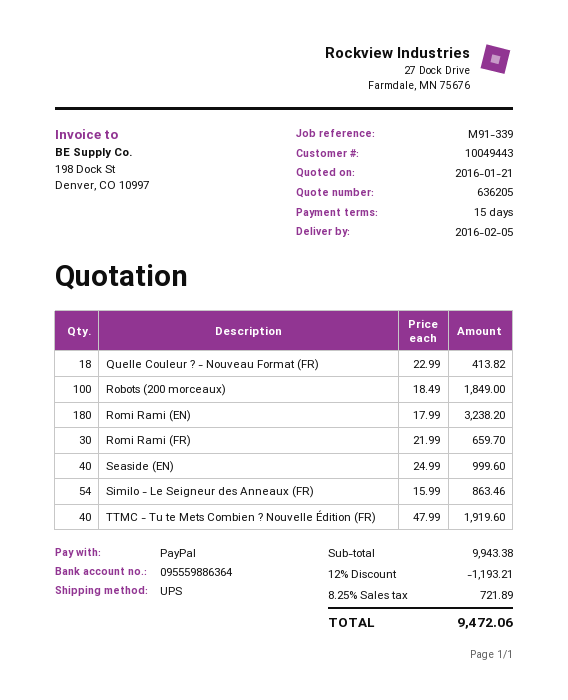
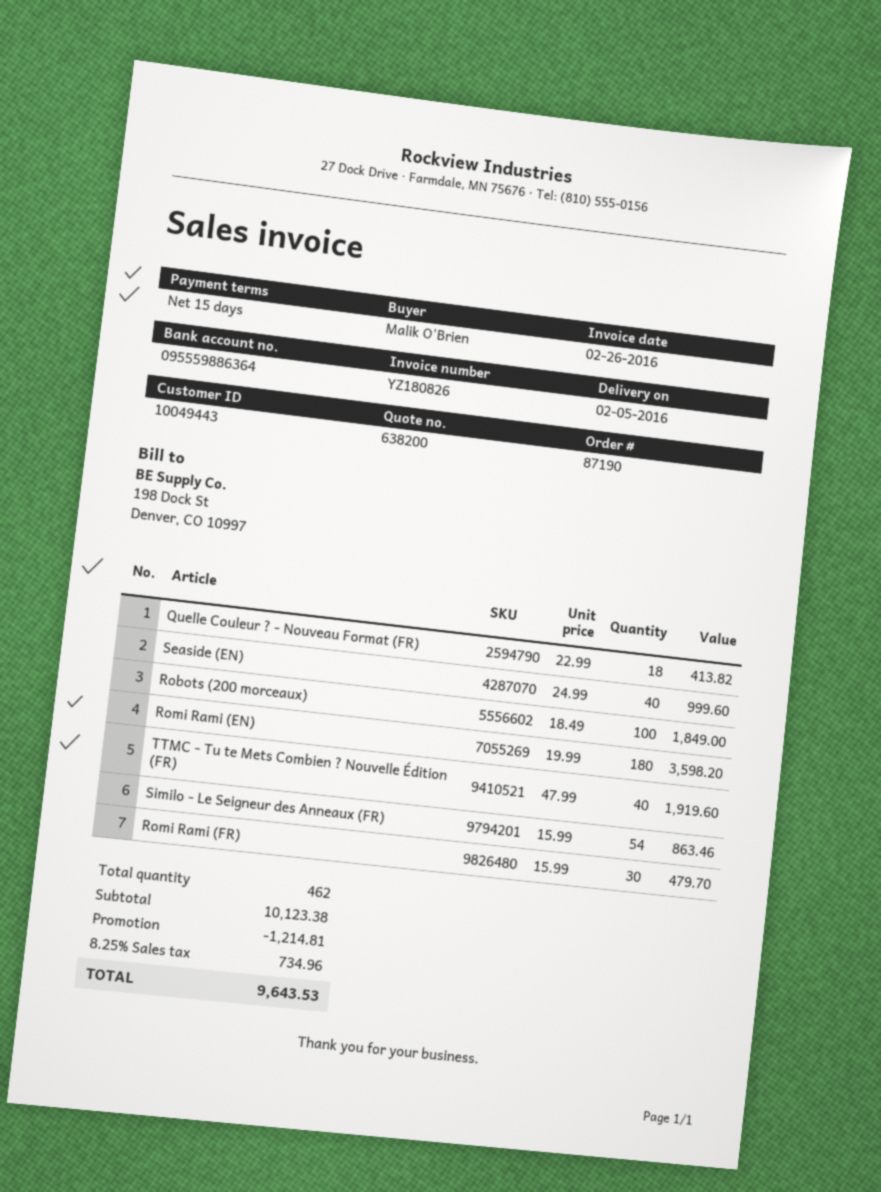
quote number: 636205 -> 638200
Romi Rami (EN): 180 x 17.99 = 3238.20 -> 180 x 19.99 = 3598.20
Romi Rami (FR): 30 x 21.99 = 659.70 -> 30 x 15.99 = 479.70
subtotal: 9943.38 -> 10123.38
discount: 1193.21 -> 1214.81
tax: 8.25% = 721.89 -> 8.25% = 734.96
total: 9472.06 -> 9643.53

